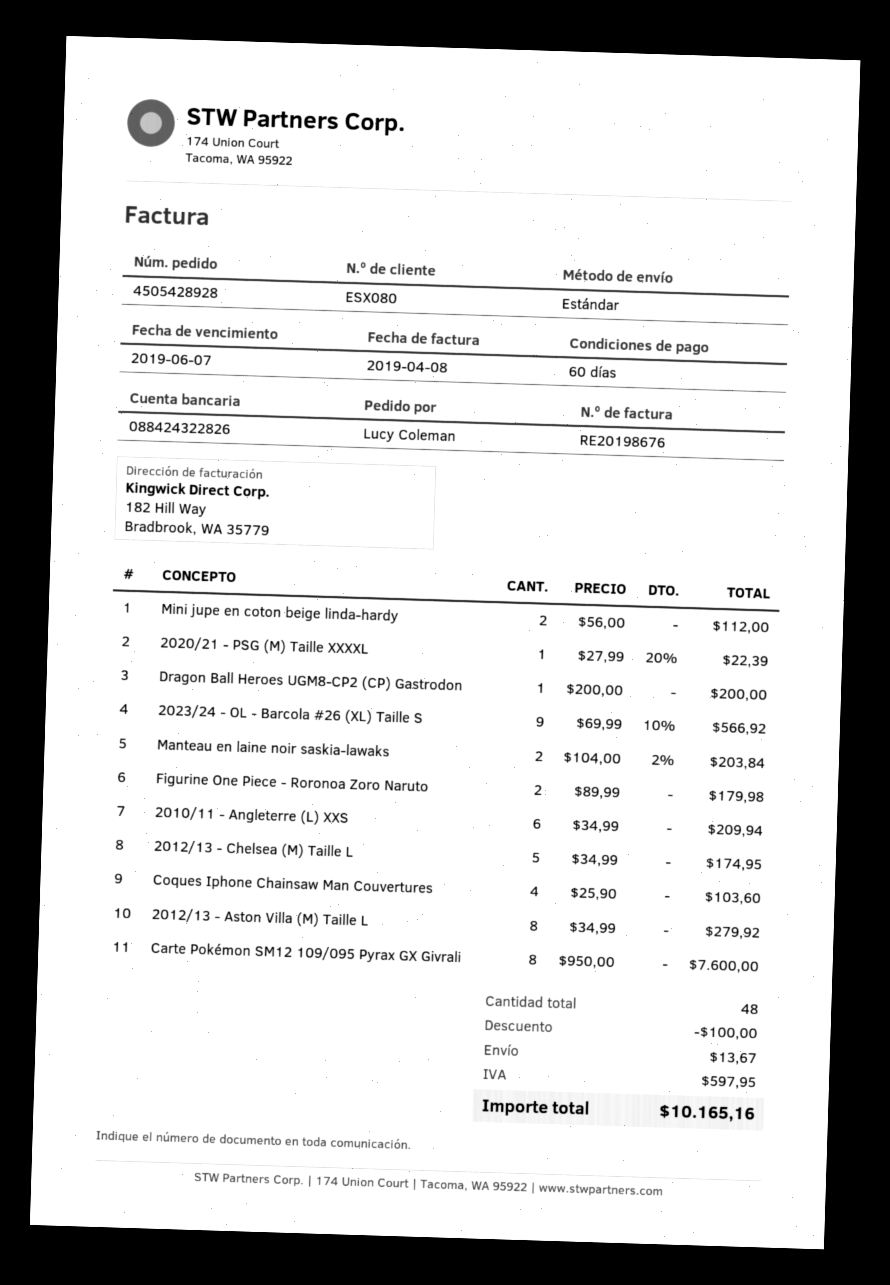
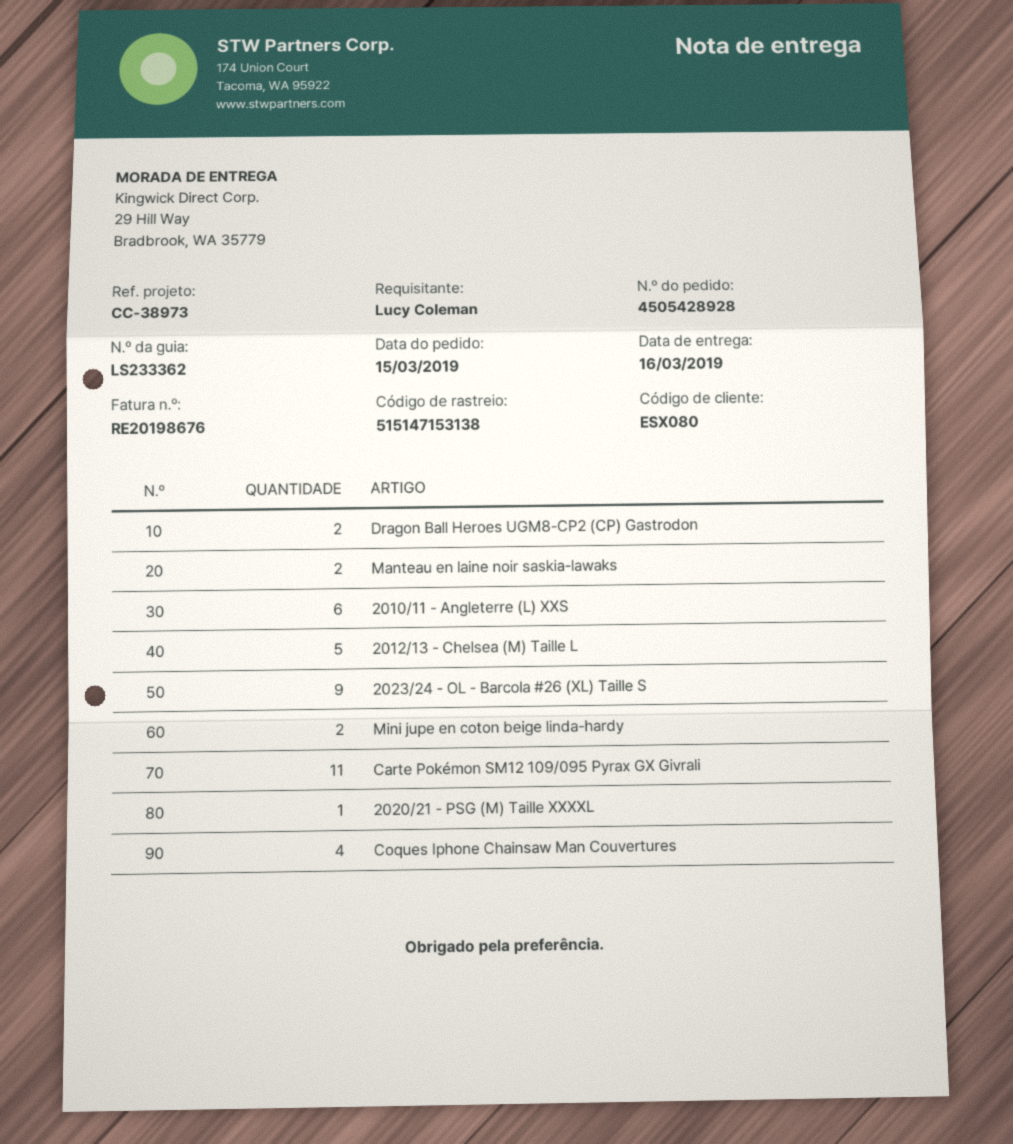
Dragon Ball Heroes UGM8-CP2 (CP) Gastrodon: 1 -> 2
Figurine One Piece - Roronoa Zoro Naruto: 2 -> none
2012/13 - Aston Villa (M) Taille L: 8 -> none
Carte Pokémon SM12 109/095 Pyrax GX Givrali: 8 -> 11

